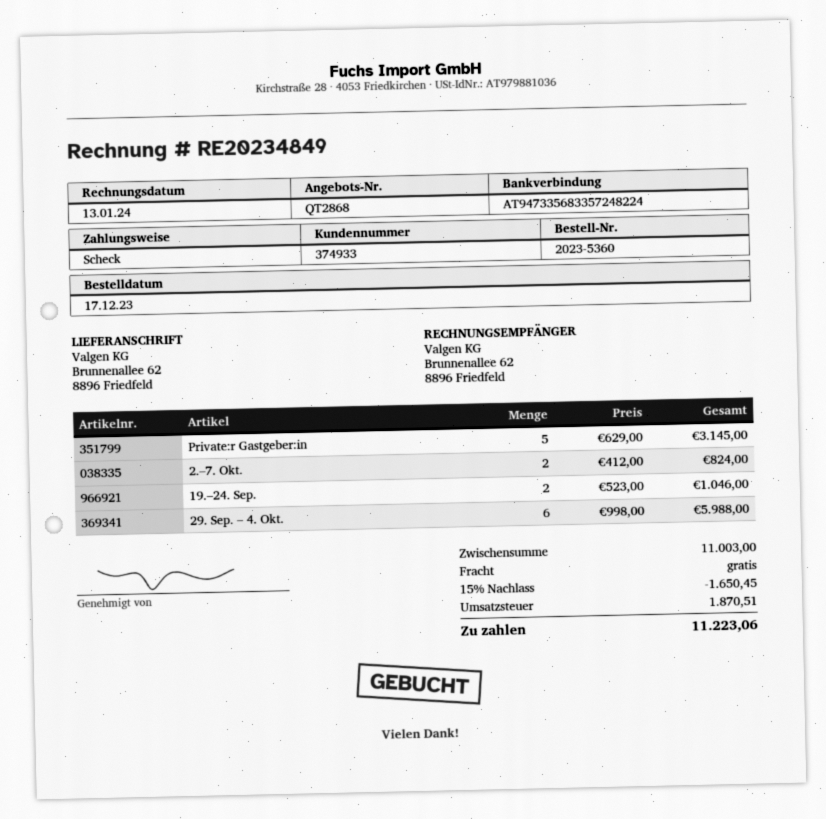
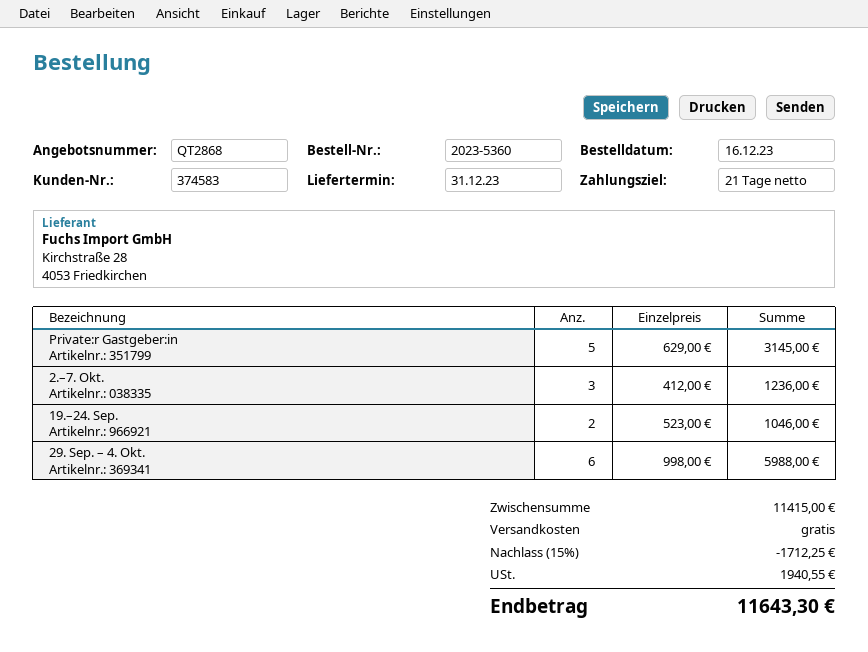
order date: 2023-12-17 -> 2023-12-16
customer number: 374933 -> 374583
2.–7. Okt.: 2 x 412.00 = 824.00 -> 3 x 412.00 = 1236.00
subtotal: 11003.00 -> 11415.00
discount: 15% = 1650.45 -> 15% = 1712.25
tax: 1870.51 -> 1940.55
total: 11223.06 -> 11643.30

